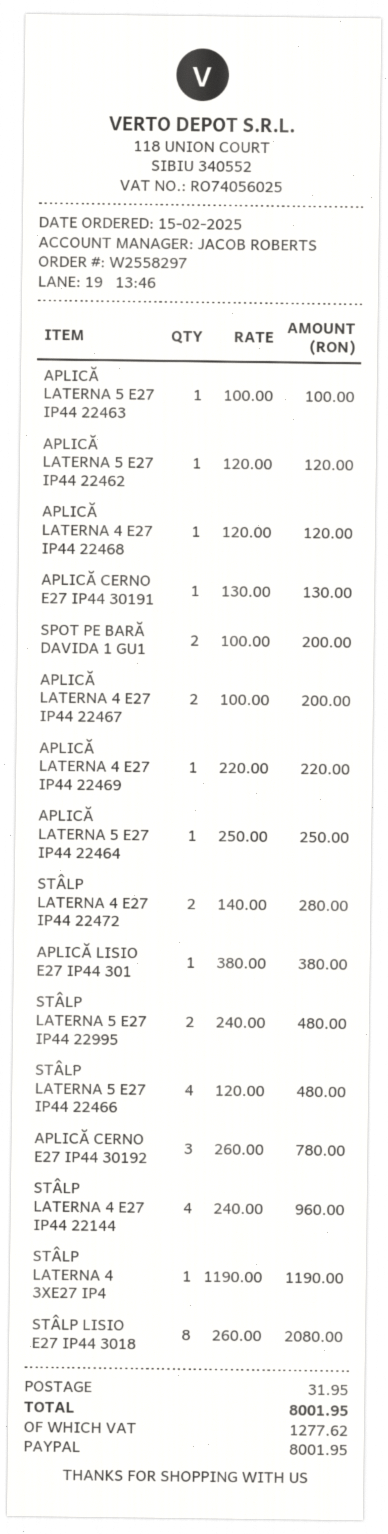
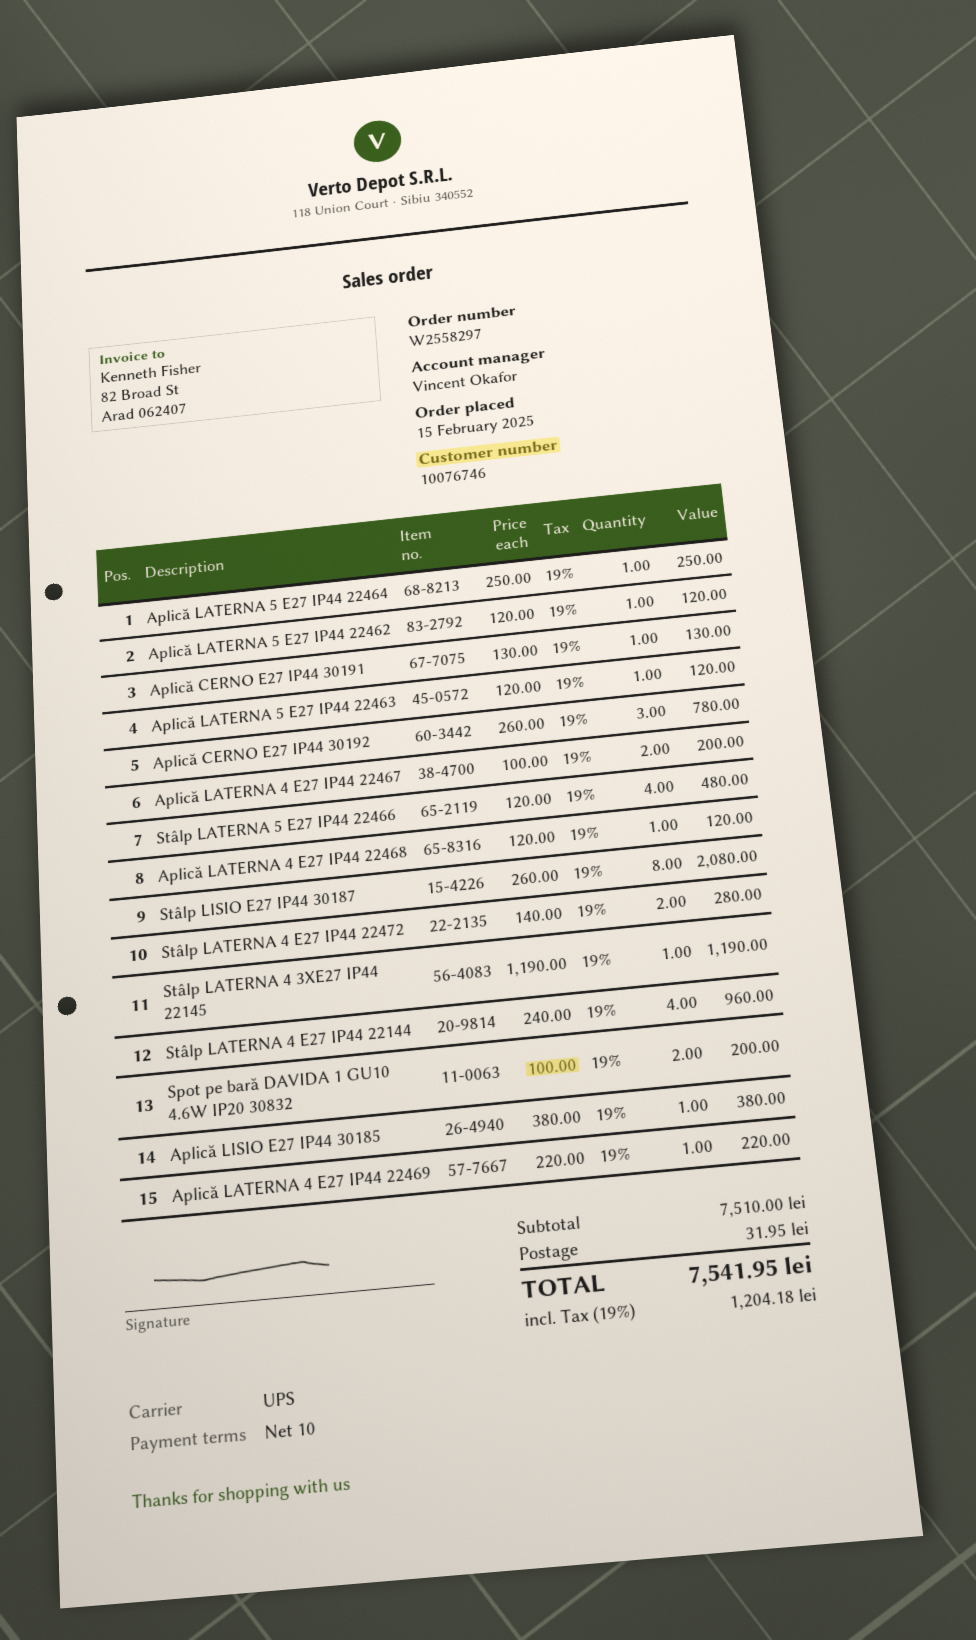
sales rep: JACOB ROBERTS -> Vincent Okafor
APLICĂ LATERNA 5 E27 IP44 22463: 1 x 100.00 = 100.00 -> 1 x 120.00 = 120.00
STÂLP LATERNA 5 E27 IP44 22995: 2 x 240.00 = 480.00 -> none
tax: 1277.62 -> 1204.18
total: 8001.95 -> 7541.95

